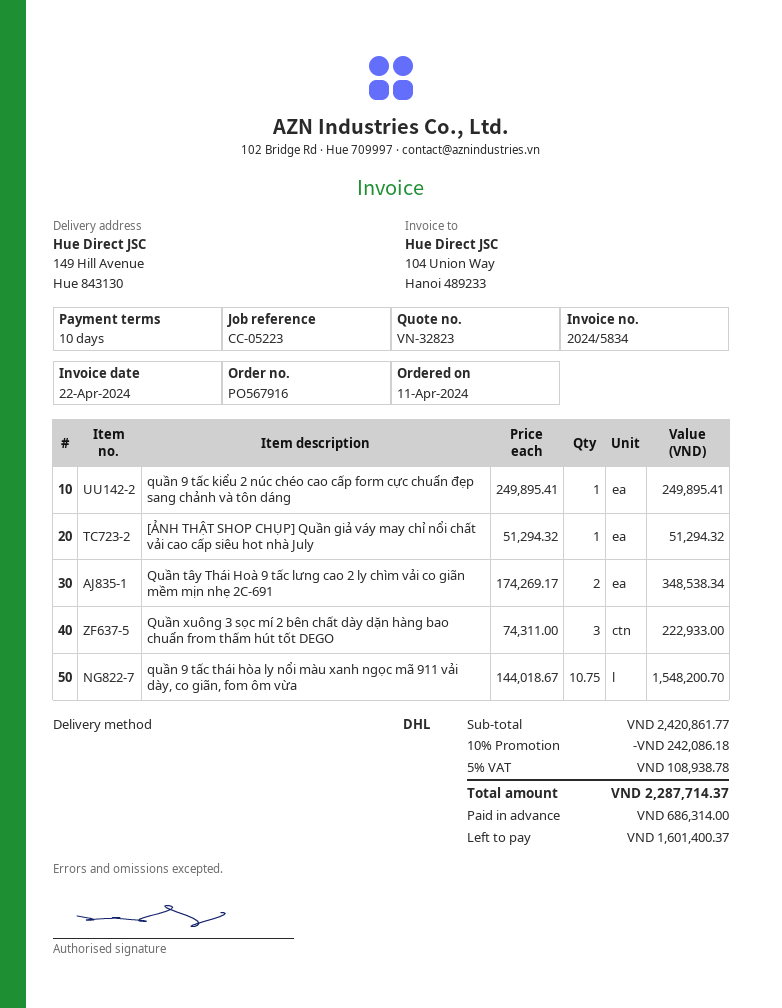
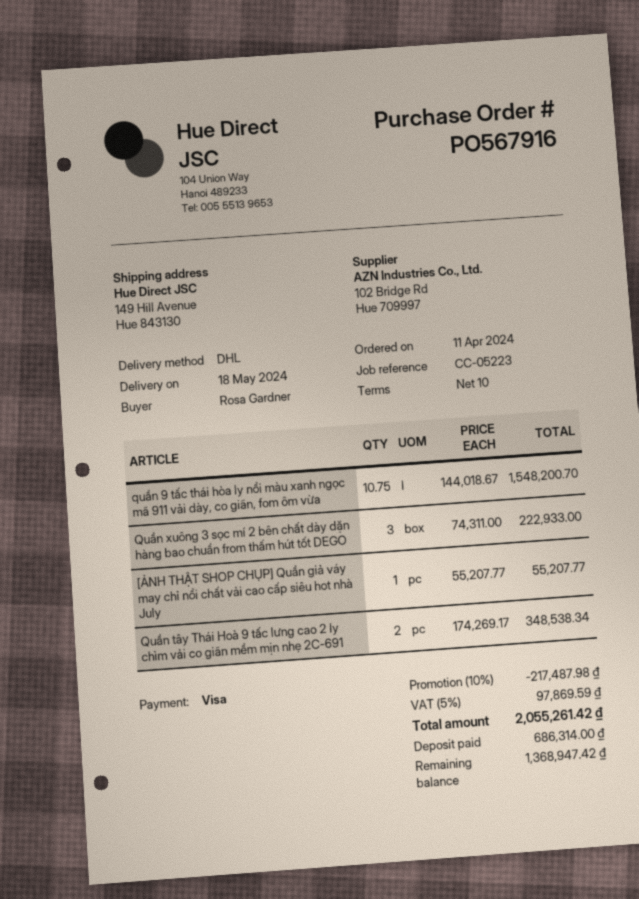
quần 9 tấc kiểu 2 núc chéo cao cấp form cực chuẩn đẹp sang chảnh và tôn dáng: 1 x 249895.41 = 249895.41 -> none
[ẢNH THẬT SHOP CHỤP] Quần giả váy may chỉ nổi chất vải cao cấp siêu hot nhà July: 1 x 51294.32 = 51294.32 -> 1 x 55207.77 = 55207.77
discount: 10% = 242086.18 -> 10% = 217487.98
tax: 5% = 108938.78 -> 5% = 97869.59
total: 2287714.37 -> 2055261.42
balance: 1601400.37 -> 1368947.42

